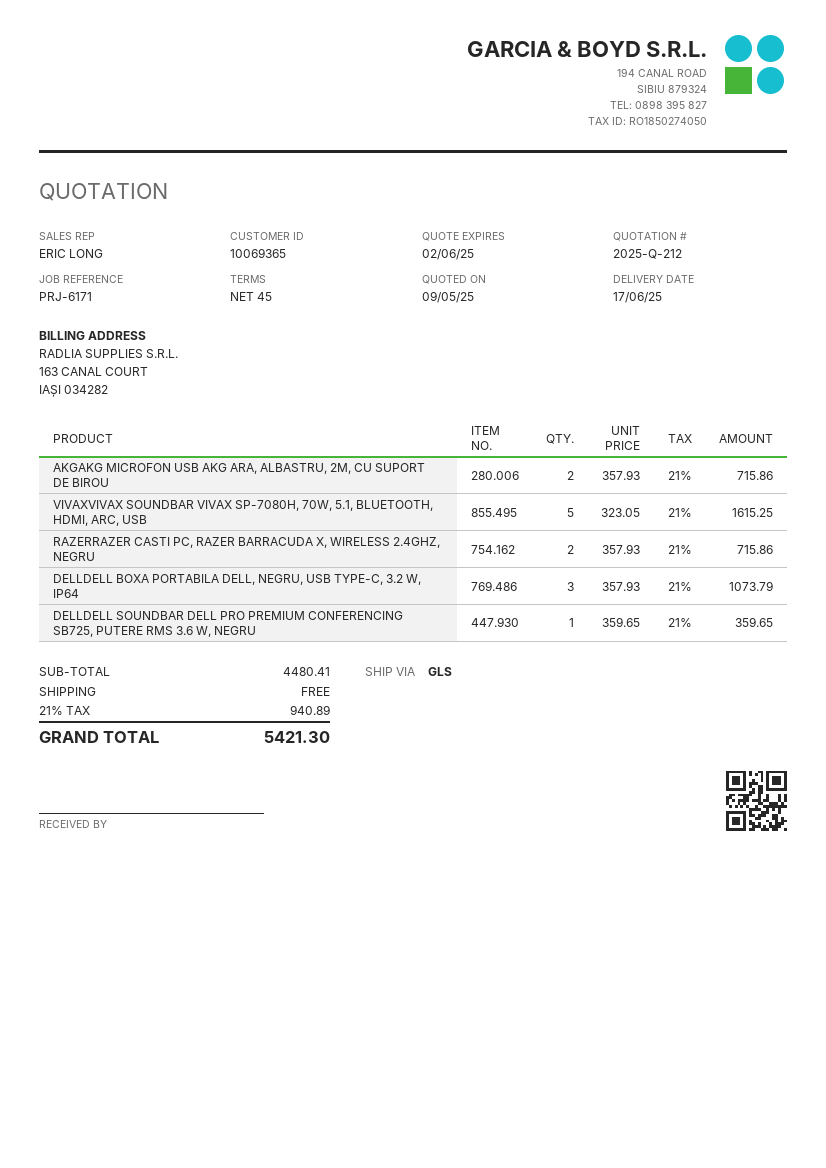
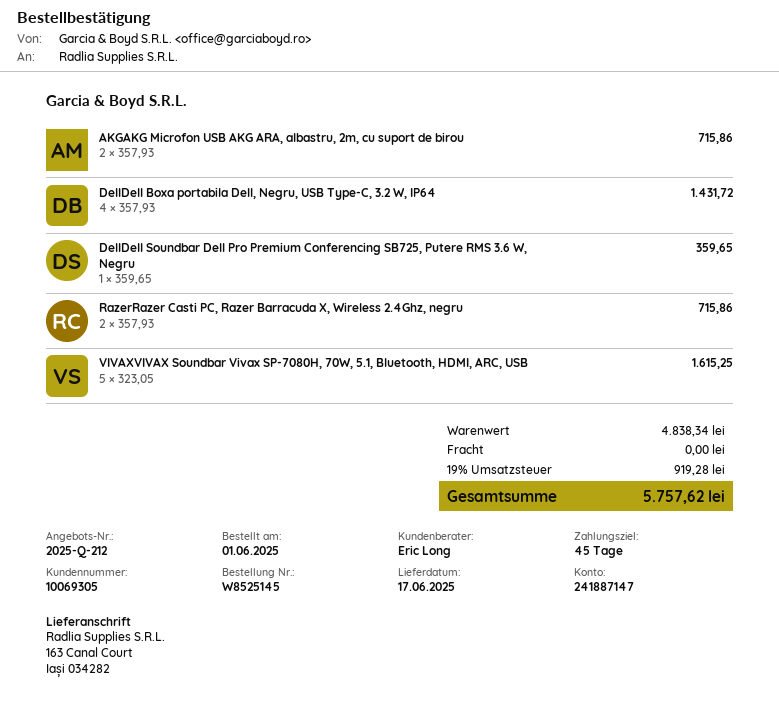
customer number: 10069365 -> 10069305
DELLDELL BOXA PORTABILA DELL, NEGRU, USB TYPE-C, 3.2 W, IP64: 3 x 357.93 = 1073.79 -> 4 x 357.93 = 1431.72
subtotal: 4480.41 -> 4838.34
tax: 21% = 940.89 -> 19% = 919.28
total: 5421.30 -> 5757.62

